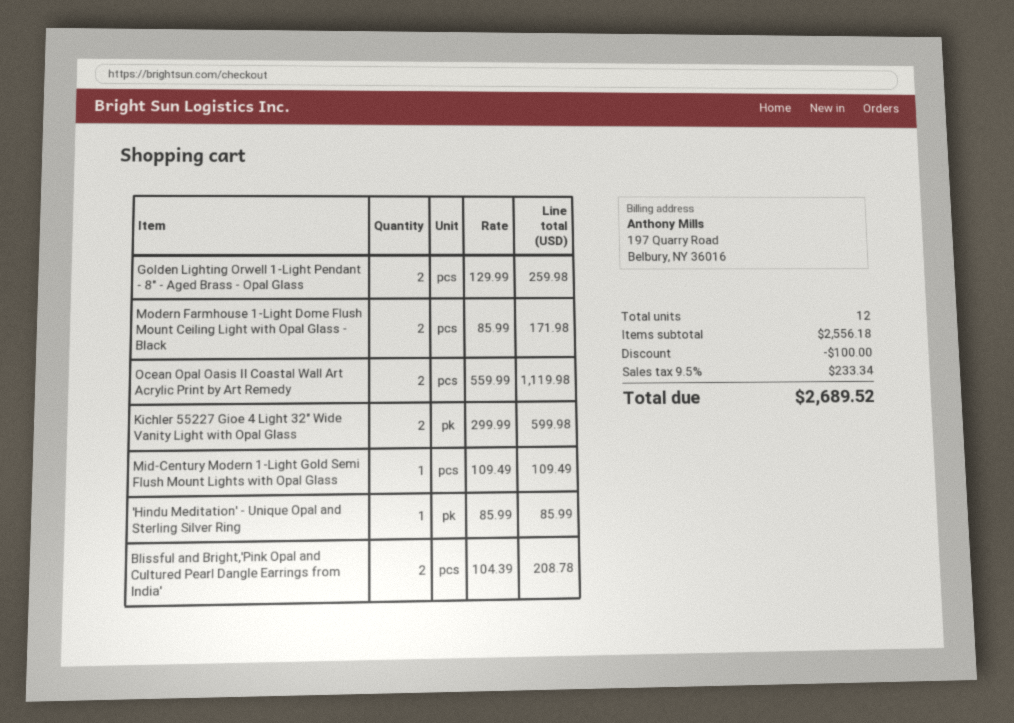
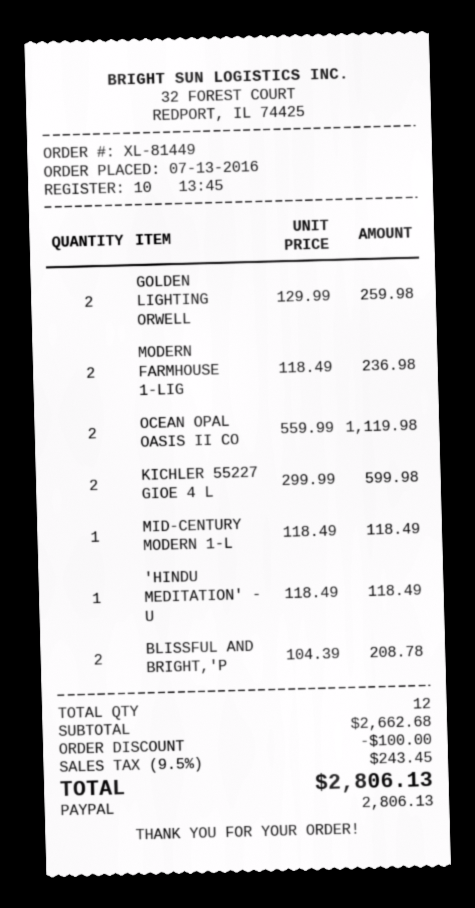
Modern Farmhouse 1-Light Dome Flush Mount Ceiling Light with Opal Glass - Black: 2 x 85.99 = 171.98 -> 2 x 118.49 = 236.98
Mid-Century Modern 1-Light Gold Semi Flush Mount Lights with Opal Glass: 1 x 109.49 = 109.49 -> 1 x 118.49 = 118.49
'Hindu Meditation' - Unique Opal and Sterling Silver Ring: 1 x 85.99 = 85.99 -> 1 x 118.49 = 118.49
subtotal: 2556.18 -> 2662.68
tax: 9.5% = 233.34 -> 9.5% = 243.45
total: 2689.52 -> 2806.13

